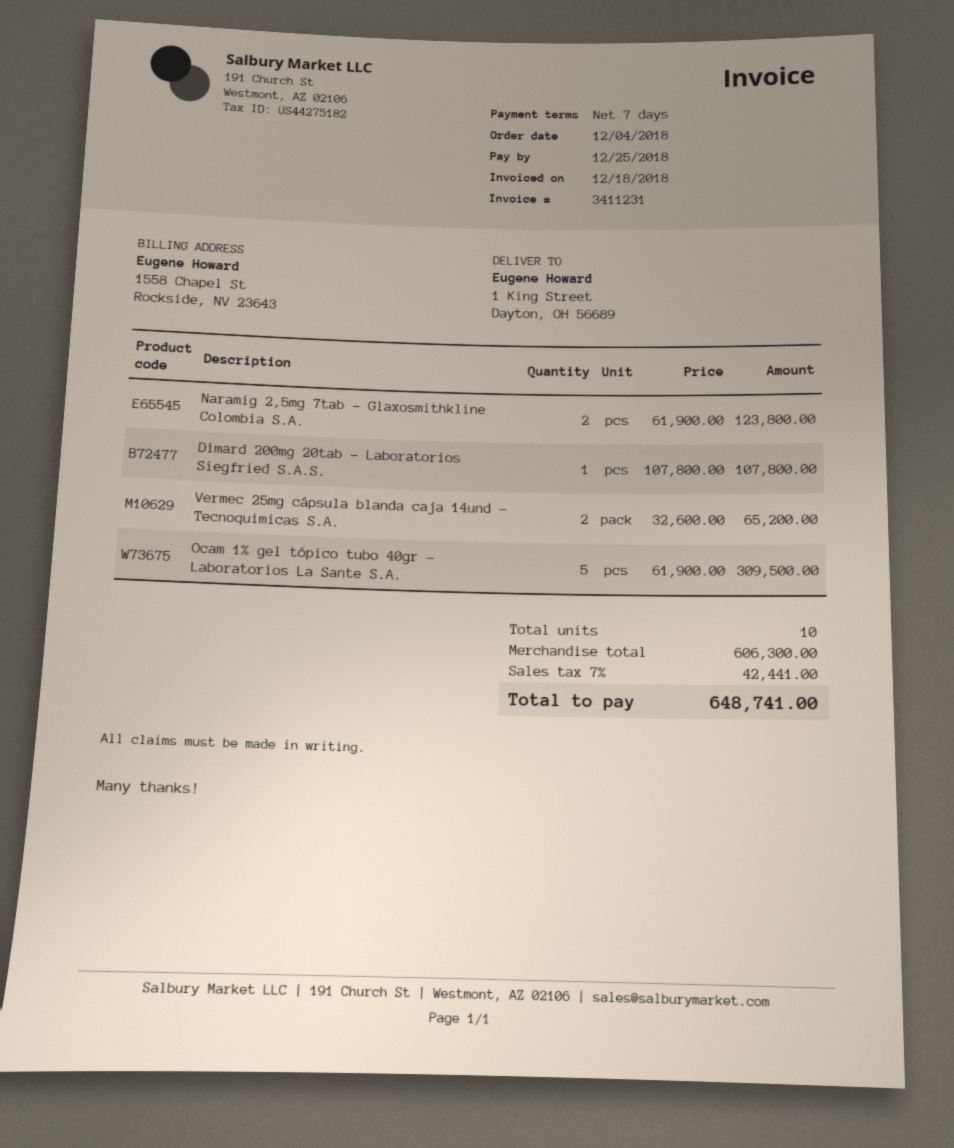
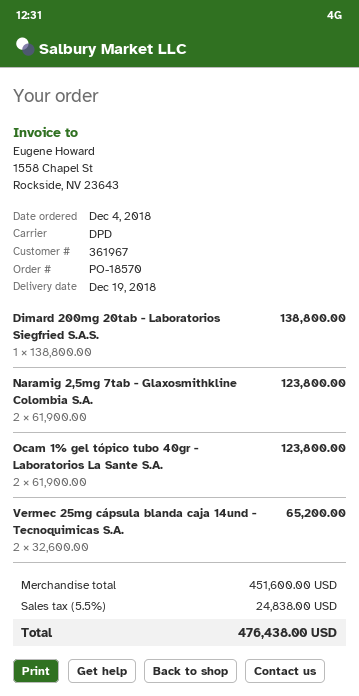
Dimard 200mg 20tab - Laboratorios Siegfried S.A.S.: 1 x 107800.00 = 107800.00 -> 1 x 138800.00 = 138800.00
Ocam 1% gel tópico tubo 40gr - Laboratorios La Sante S.A.: 5 x 61900.00 = 309500.00 -> 2 x 61900.00 = 123800.00
subtotal: 606300.00 -> 451600.00
tax: 7% = 42441.00 -> 5.5% = 24838.00
total: 648741.00 -> 476438.00

